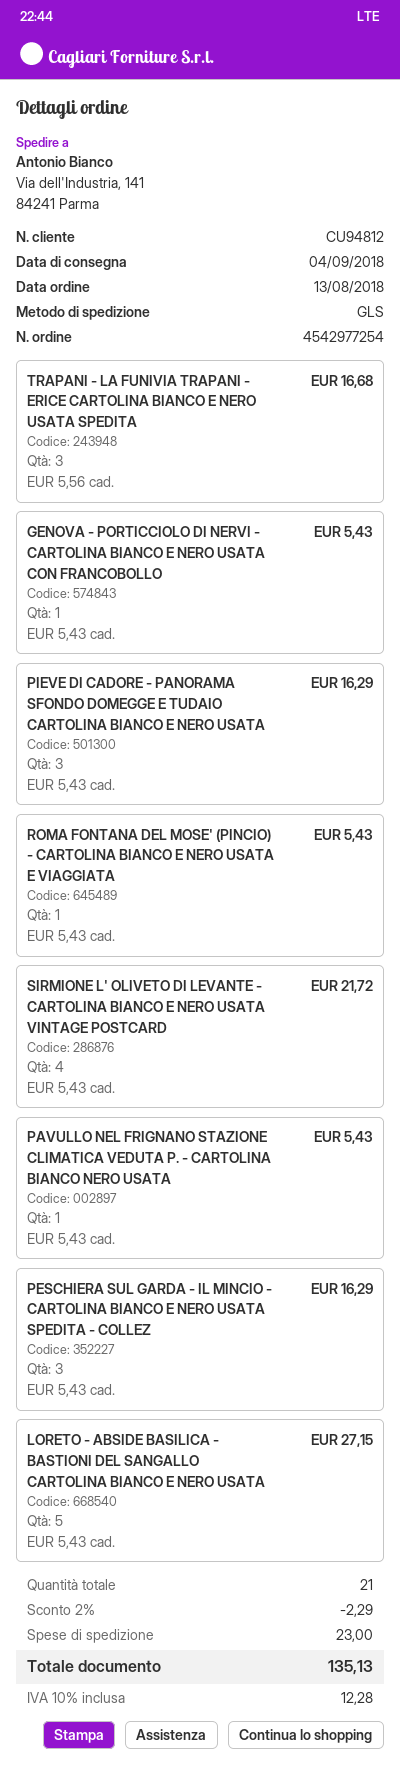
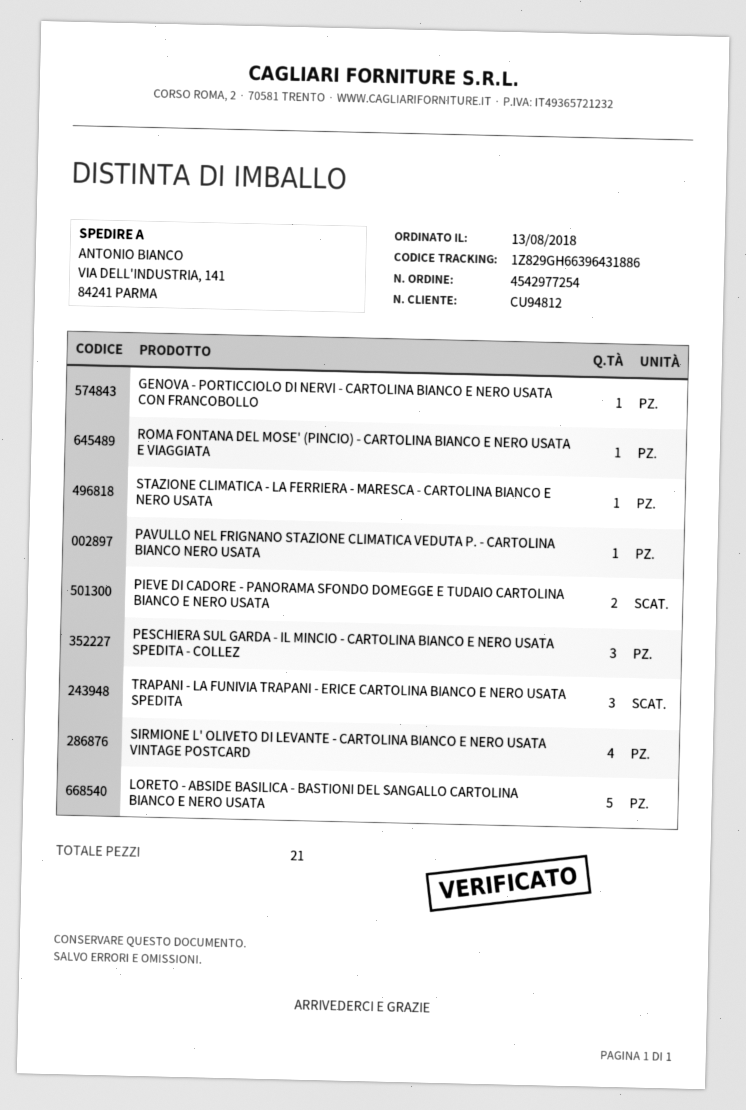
PIEVE DI CADORE - PANORAMA SFONDO DOMEGGE E TUDAIO CARTOLINA BIANCO E NERO USATA: 3 -> 2
STAZIONE CLIMATICA - LA FERRIERA - MARESCA - CARTOLINA BIANCO E NERO USATA: none -> 1

